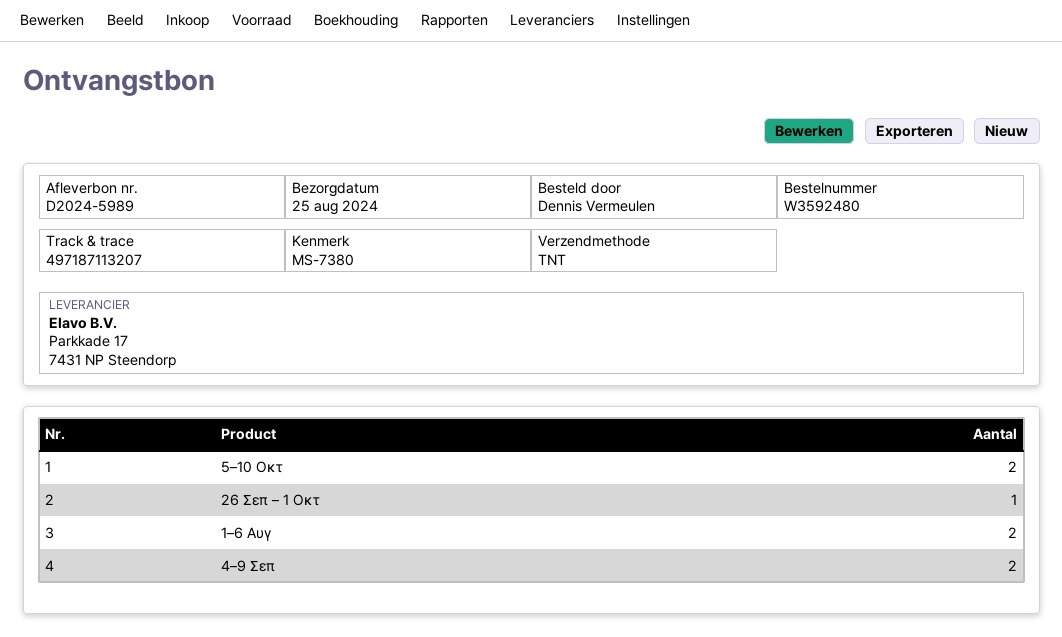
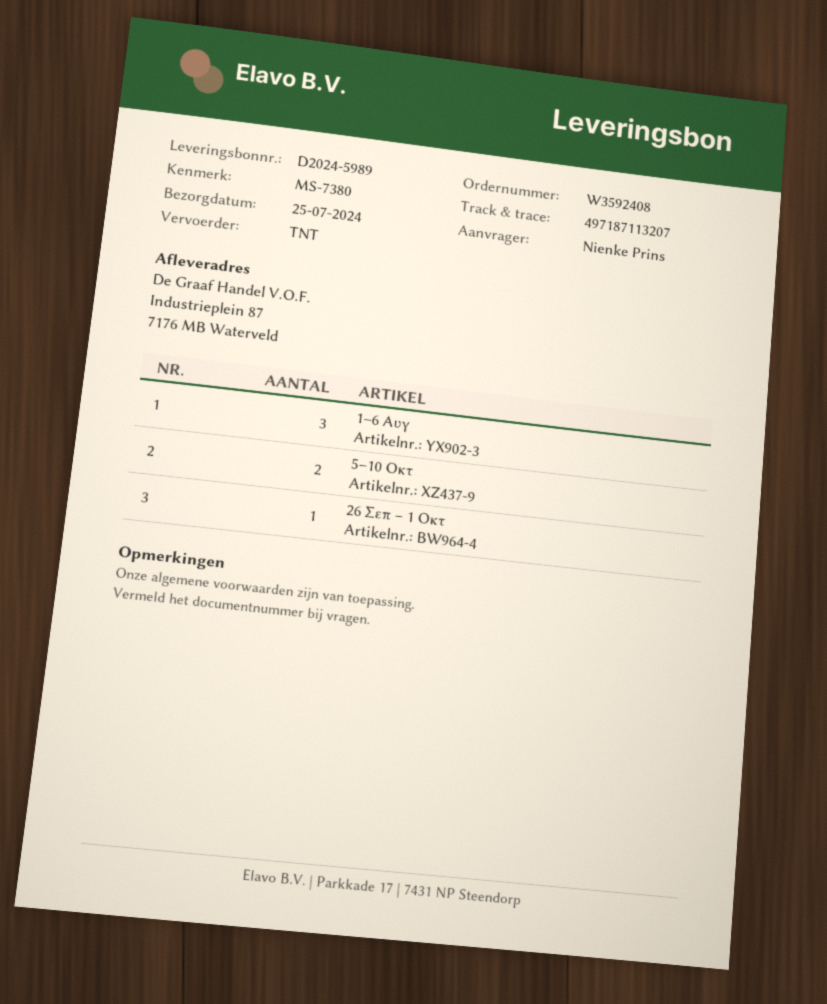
order number: W3592480 -> W3592408
delivery date: 2024-08-25 -> 2024-07-25
ordered by: Dennis Vermeulen -> Nienke Prins
1–6 Αυγ: 2 -> 3
4–9 Σεπ: 2 -> none

